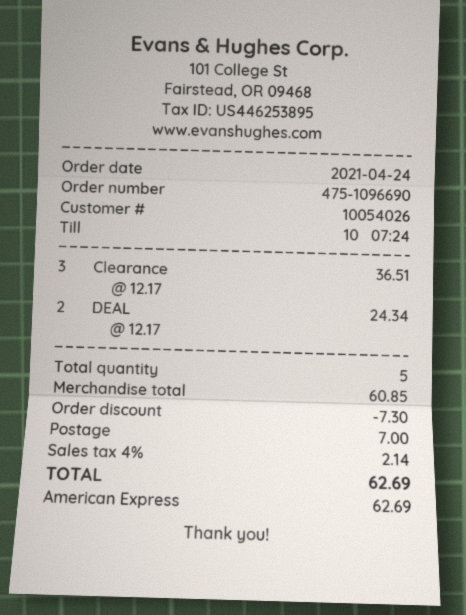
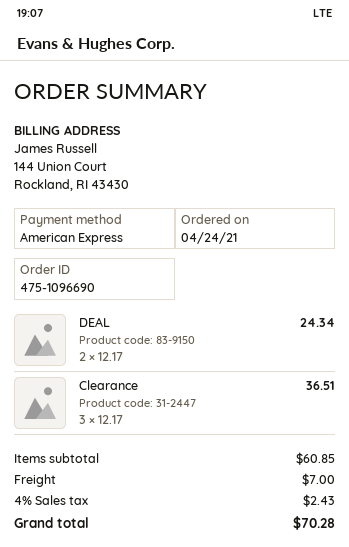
discount: 7.30 -> none
tax: 4% = 2.14 -> 4% = 2.43
total: 62.69 -> 70.28

